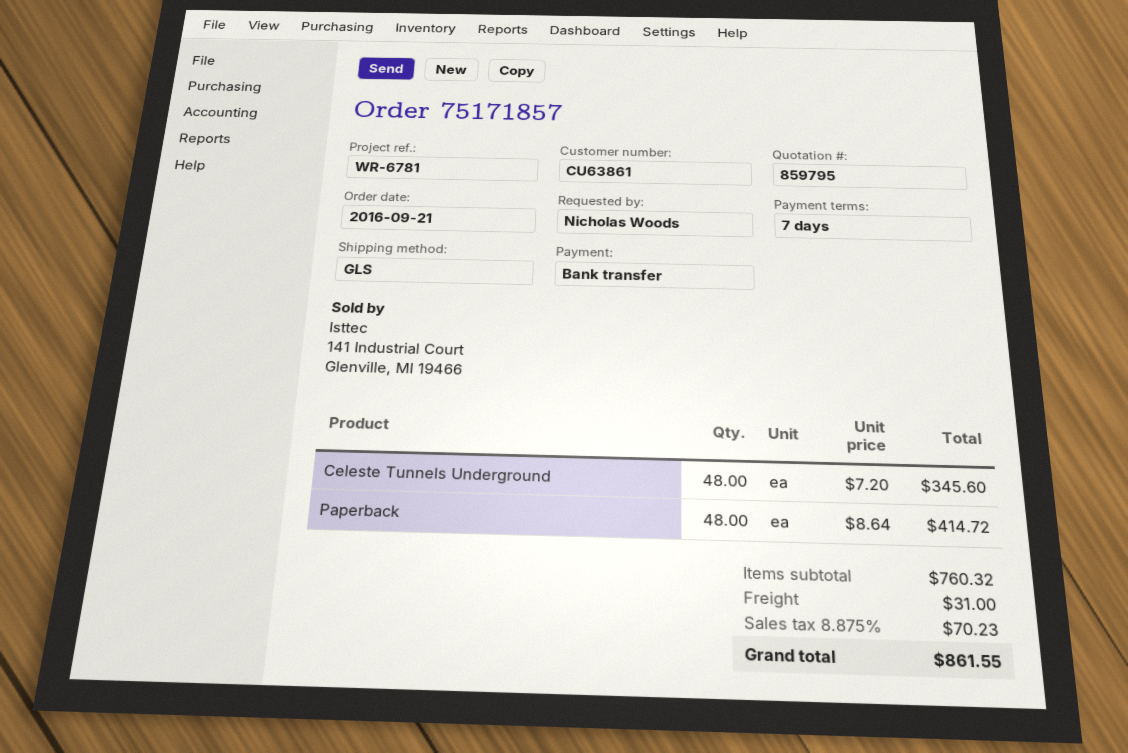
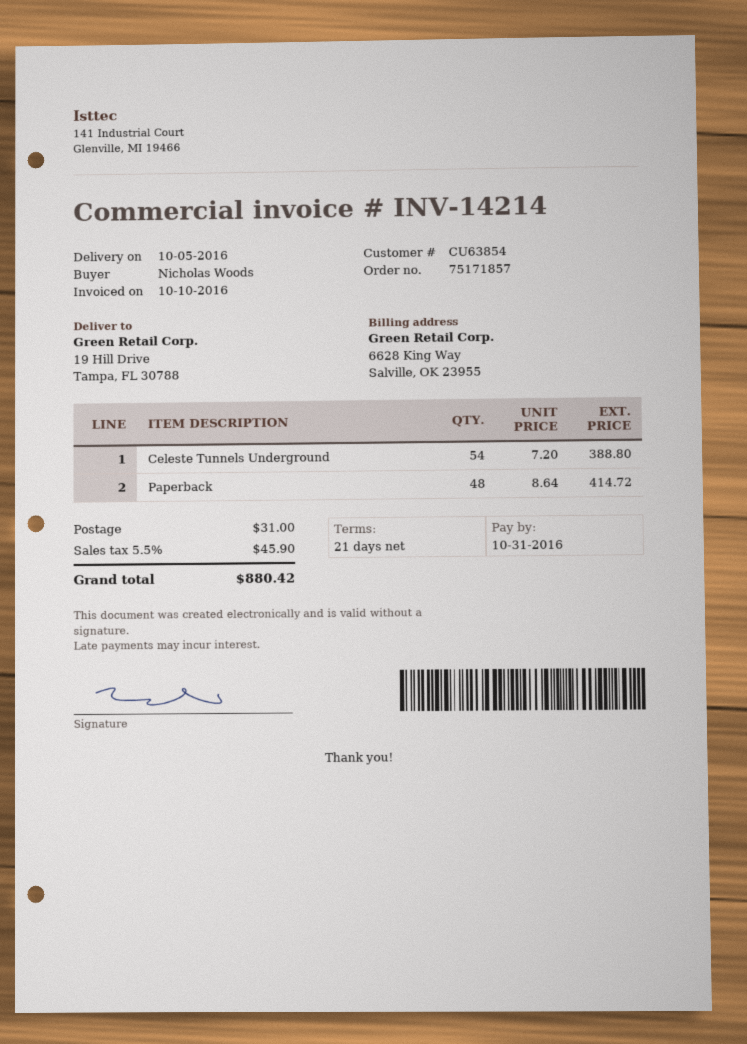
payment terms: 7 days -> 21 days
customer number: CU63861 -> CU63854
Celeste Tunnels Underground: 48 x 7.20 = 345.60 -> 54 x 7.20 = 388.80
tax: 8.875% = 70.23 -> 5.5% = 45.90
total: 861.55 -> 880.42

